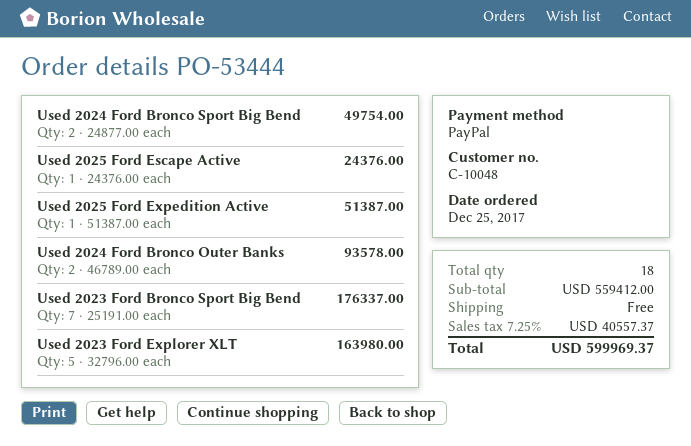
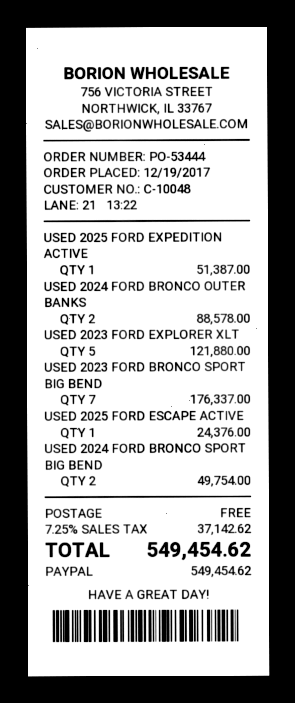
order date: 2017-12-25 -> 2017-12-19
Used 2024 Ford Bronco Outer Banks: 2 for 93578.00 -> 2 for 88578.00
Used 2023 Ford Explorer XLT: 5 for 163980.00 -> 5 for 121880.00
tax: 7.25% = 40557.37 -> 7.25% = 37142.62
total: 599969.37 -> 549454.62

